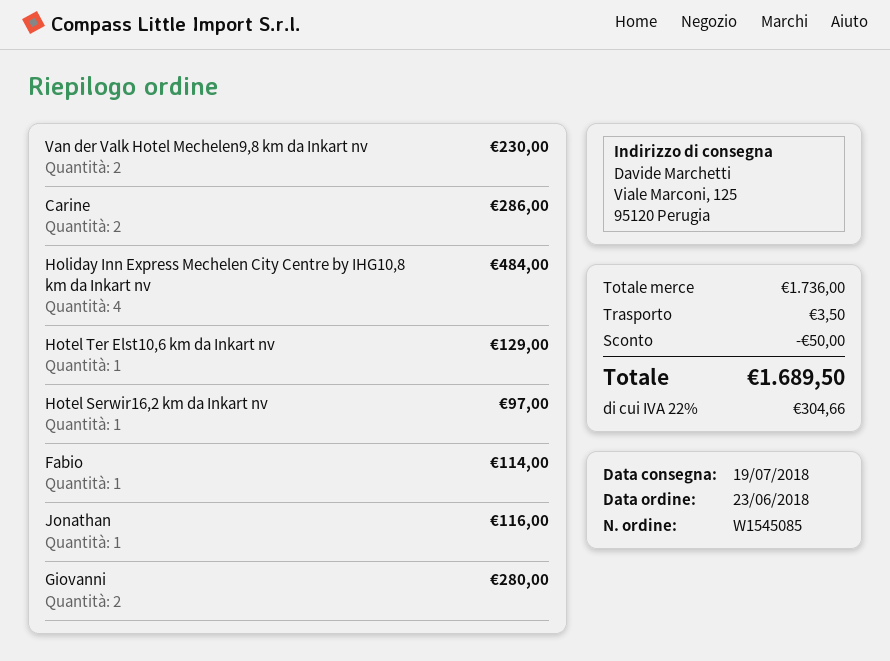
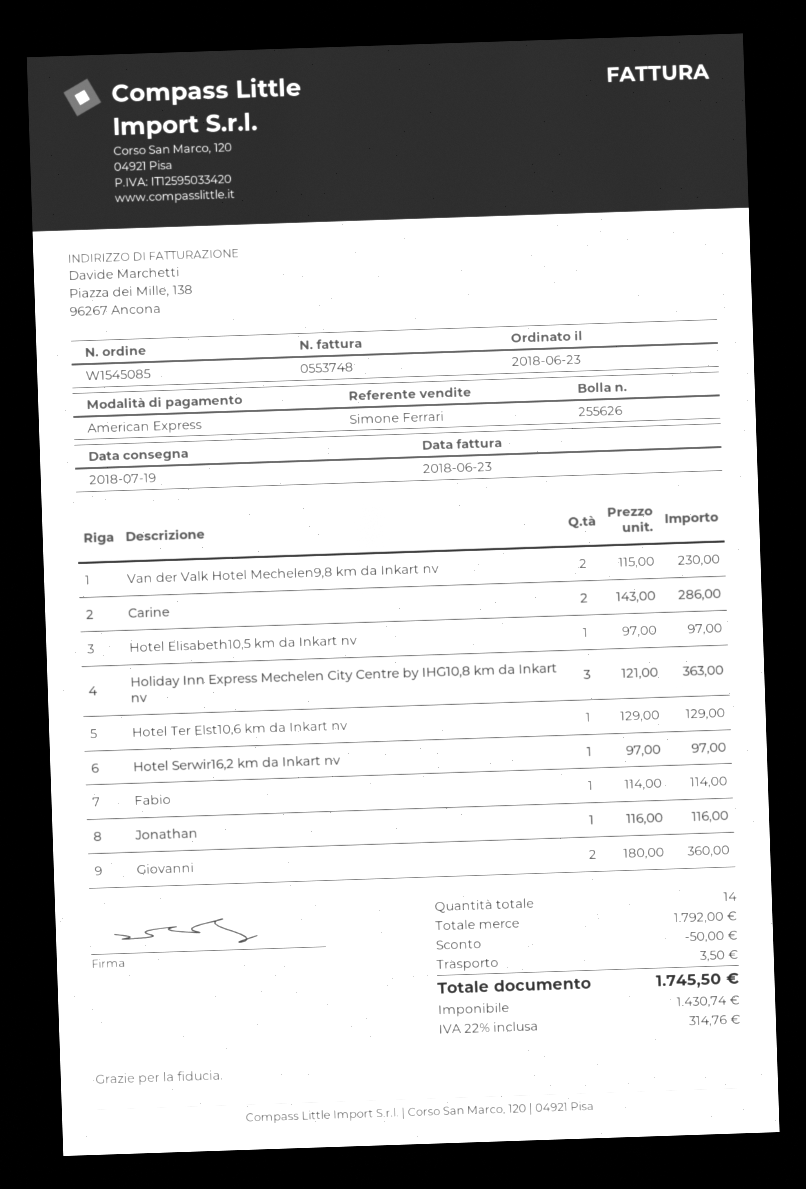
Holiday Inn Express Mechelen City Centre by IHG10,8 km da Inkart nv: 4 for 484.00 -> 3 for 363.00
Giovanni: 2 for 280.00 -> 2 for 360.00
Hotel Elisabeth10,5 km da Inkart nv: none -> 1 for 97.00
subtotal: 1736.00 -> 1792.00
tax: 22% = 304.66 -> 22% = 314.76
total: 1689.50 -> 1745.50

